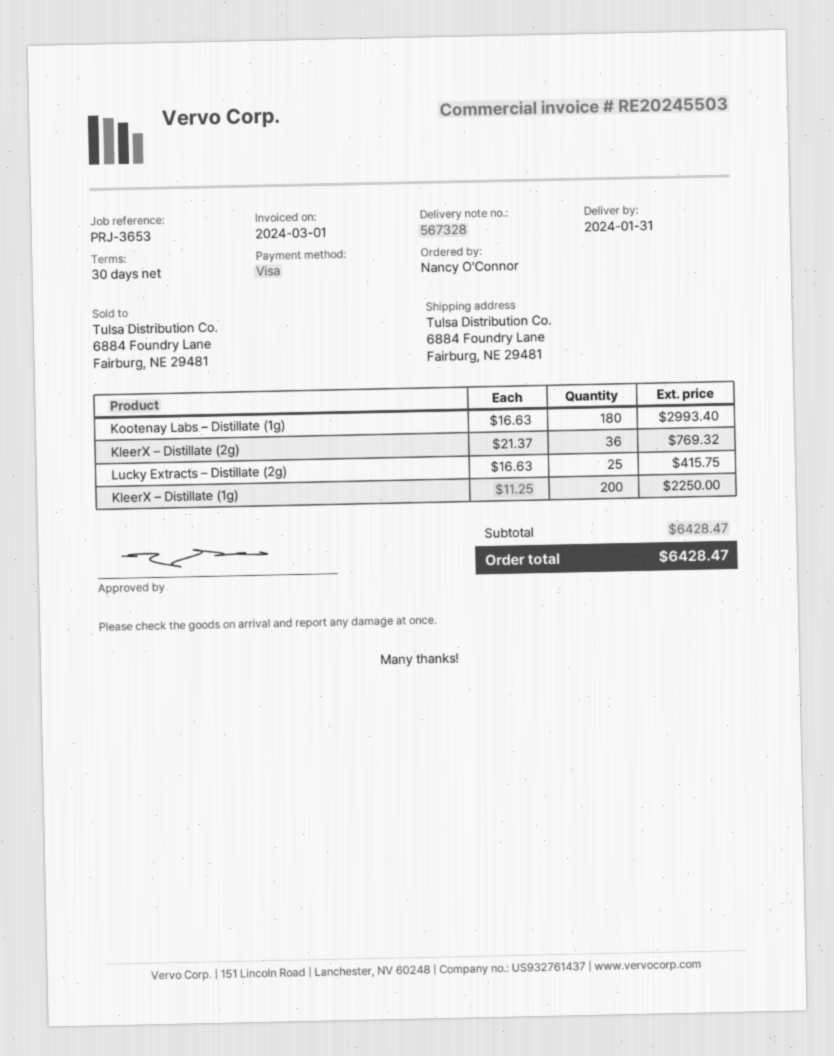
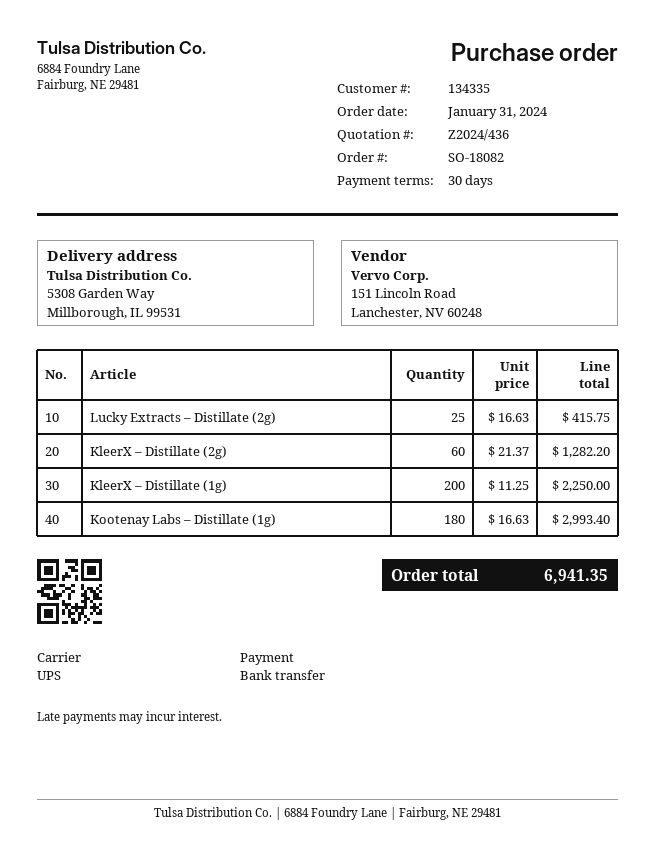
payment method: Visa -> bank transfer
ship to: 6884 Foundry Lane, Fairburg, NE 29481 -> 5308 Garden Way, Millborough, IL 99531
KleerX – Distillate (2g): 36 x 21.37 = 769.32 -> 60 x 21.37 = 1282.20
total: 6428.47 -> 6941.35

